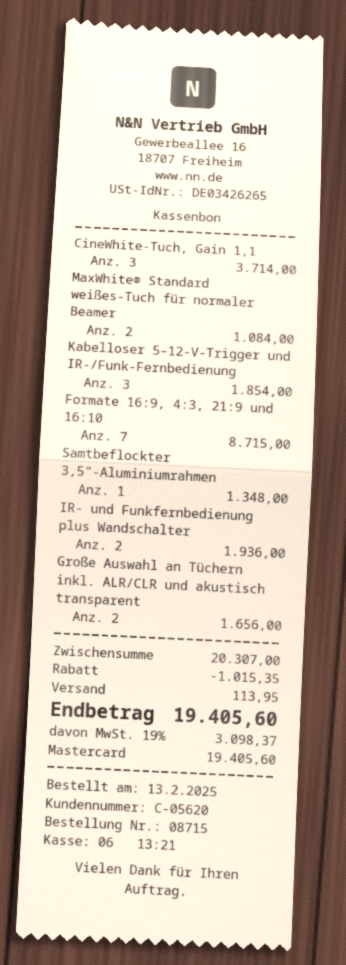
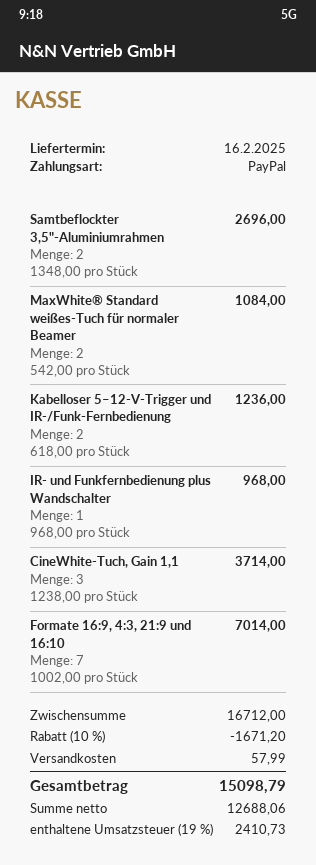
payment method: Mastercard -> PayPal
Kabelloser 5–12-V-Trigger und IR-/Funk-Fernbedienung: 3 for 1854.00 -> 2 for 1236.00
Formate 16:9, 4:3, 21:9 und 16:10: 7 for 8715.00 -> 7 for 7014.00
Samtbeflockter 3,5"-Aluminiumrahmen: 1 for 1348.00 -> 2 for 2696.00
IR- und Funkfernbedienung plus Wandschalter: 2 for 1936.00 -> 1 for 968.00
Große Auswahl an Tüchern inkl. ALR/CLR und akustisch transparent: 2 for 1656.00 -> none
subtotal: 20307.00 -> 16712.00
discount: 1015.35 -> 1671.20
shipping: 113.95 -> 57.99
tax: 19% = 3098.37 -> 19% = 2410.73
total: 19405.60 -> 15098.79

